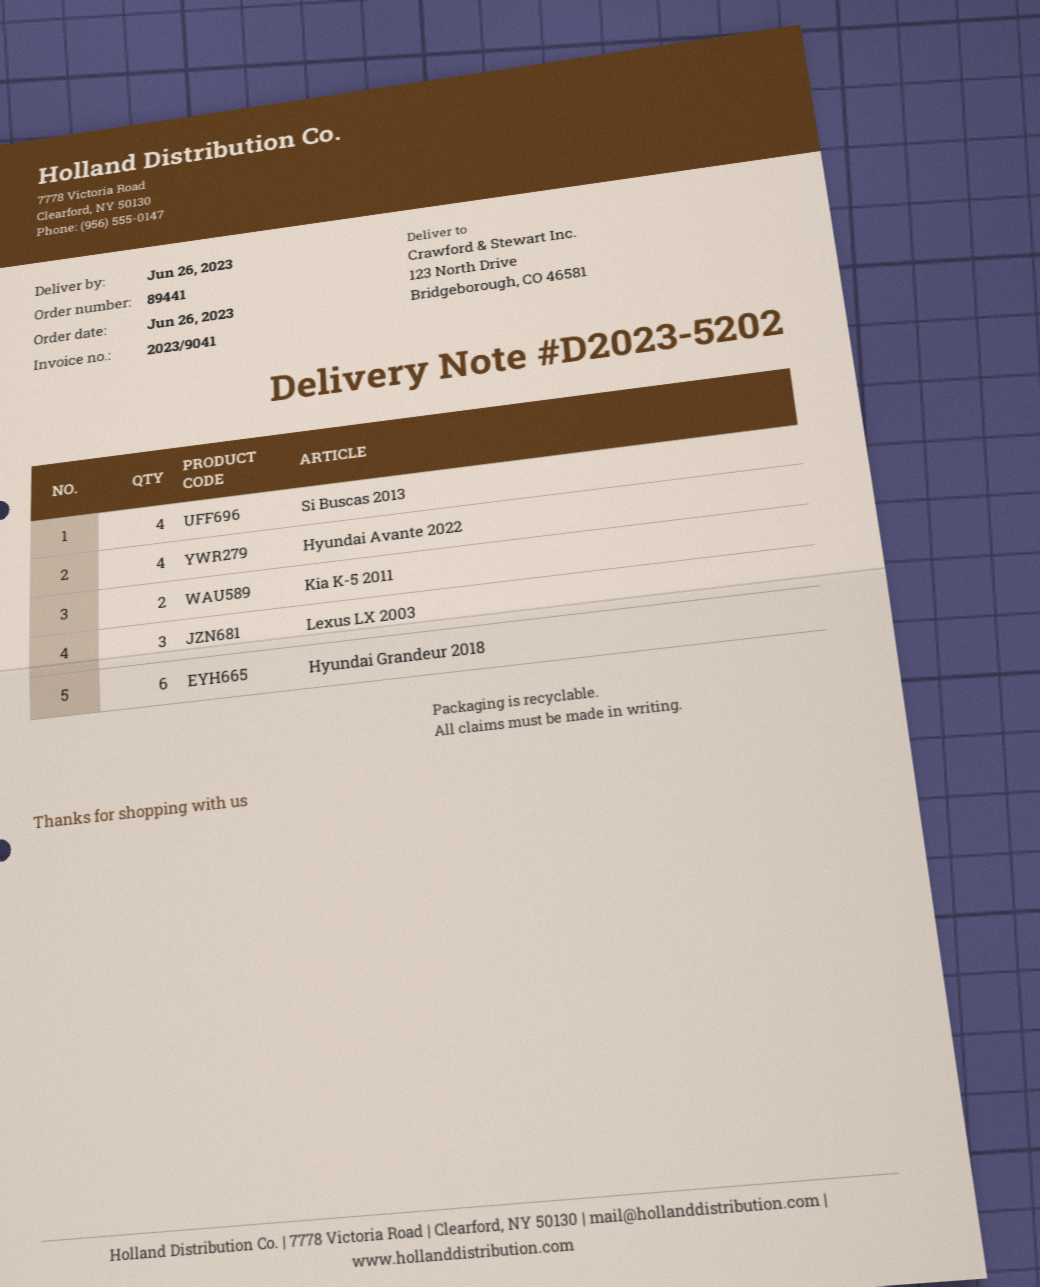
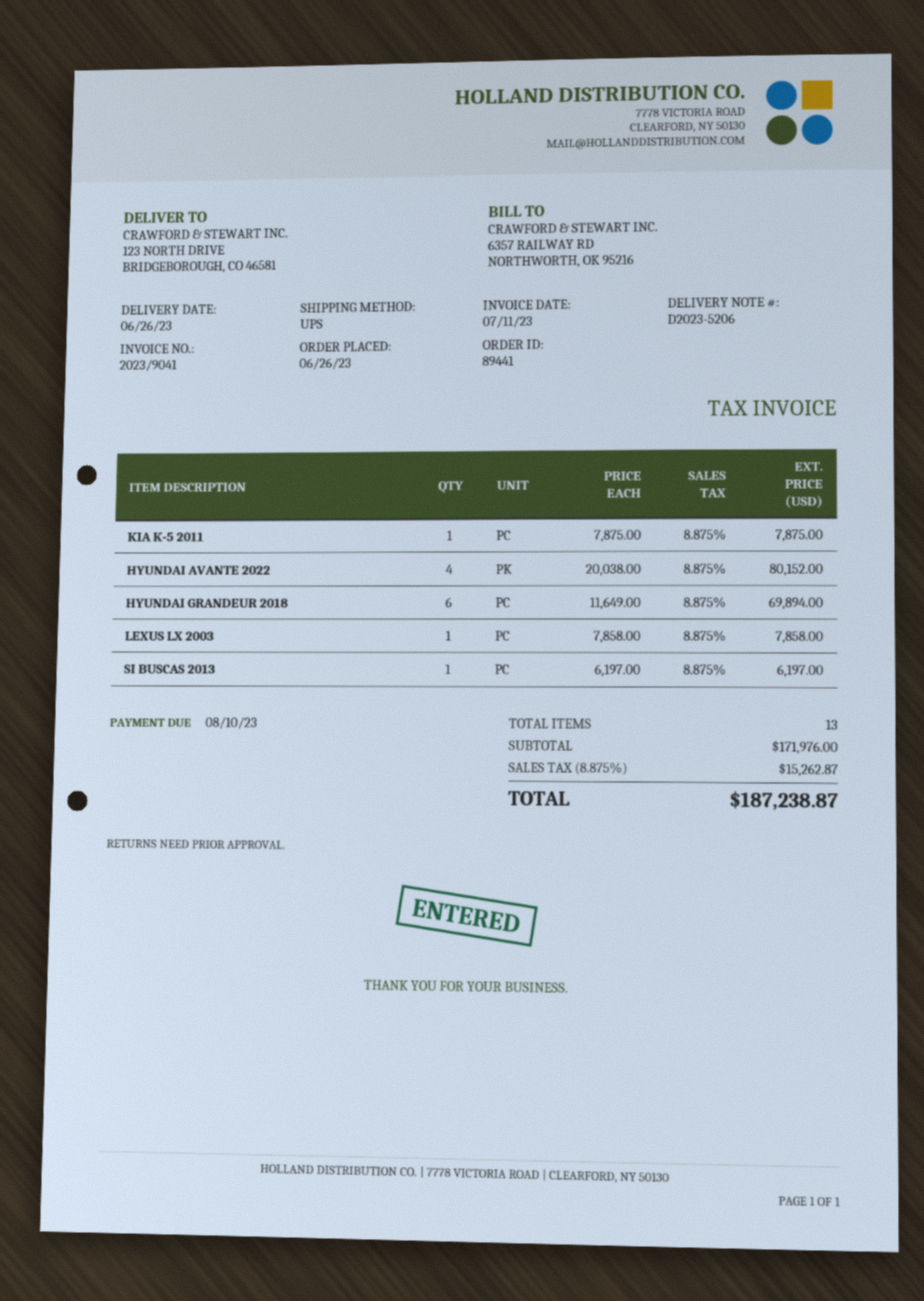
delivery note number: D2023-5202 -> D2023-5206
Si Buscas 2013: 4 -> 1
Kia K-5 2011: 2 -> 1
Lexus LX 2003: 3 -> 1

